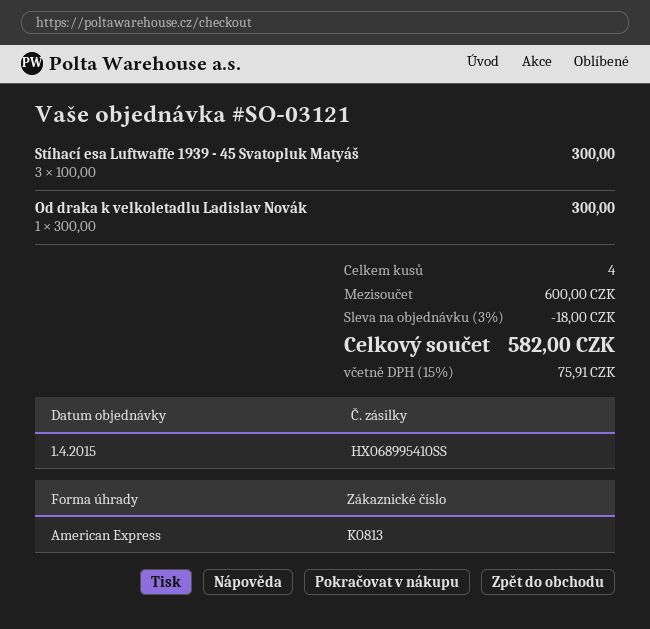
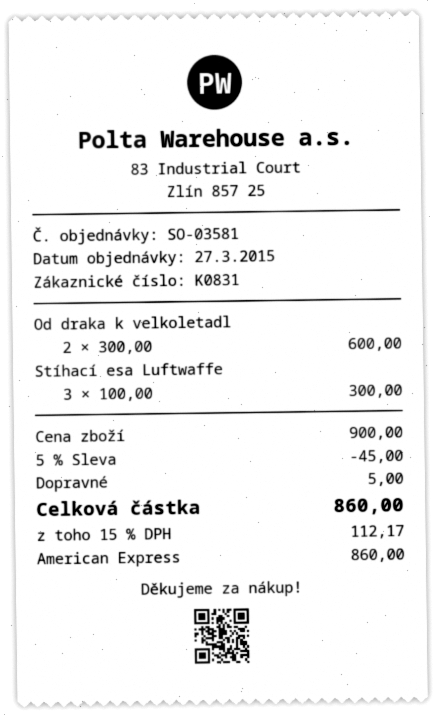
order number: SO-03121 -> SO-03581
order date: 2015-04-01 -> 2015-03-27
customer number: K0813 -> K0831
Od draka k velkoletadlu Ladislav Novák: 1 x 300.00 = 300.00 -> 2 x 300.00 = 600.00
subtotal: 600.00 -> 900.00
discount: 3% = 18.00 -> 5% = 45.00
shipping: none -> 5.00
tax: 15% = 75.91 -> 15% = 112.17
total: 582.00 -> 860.00

